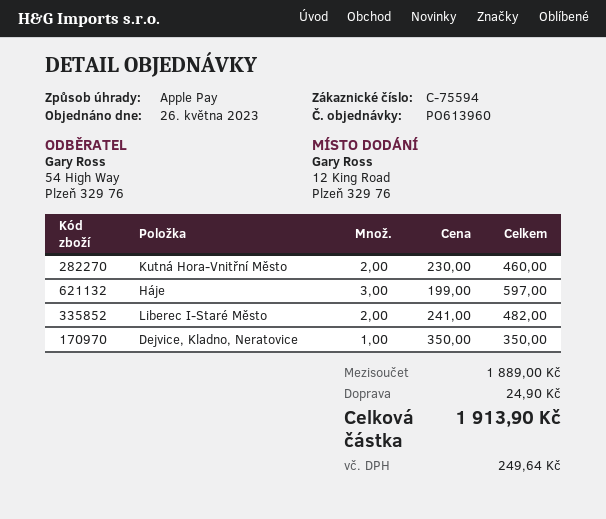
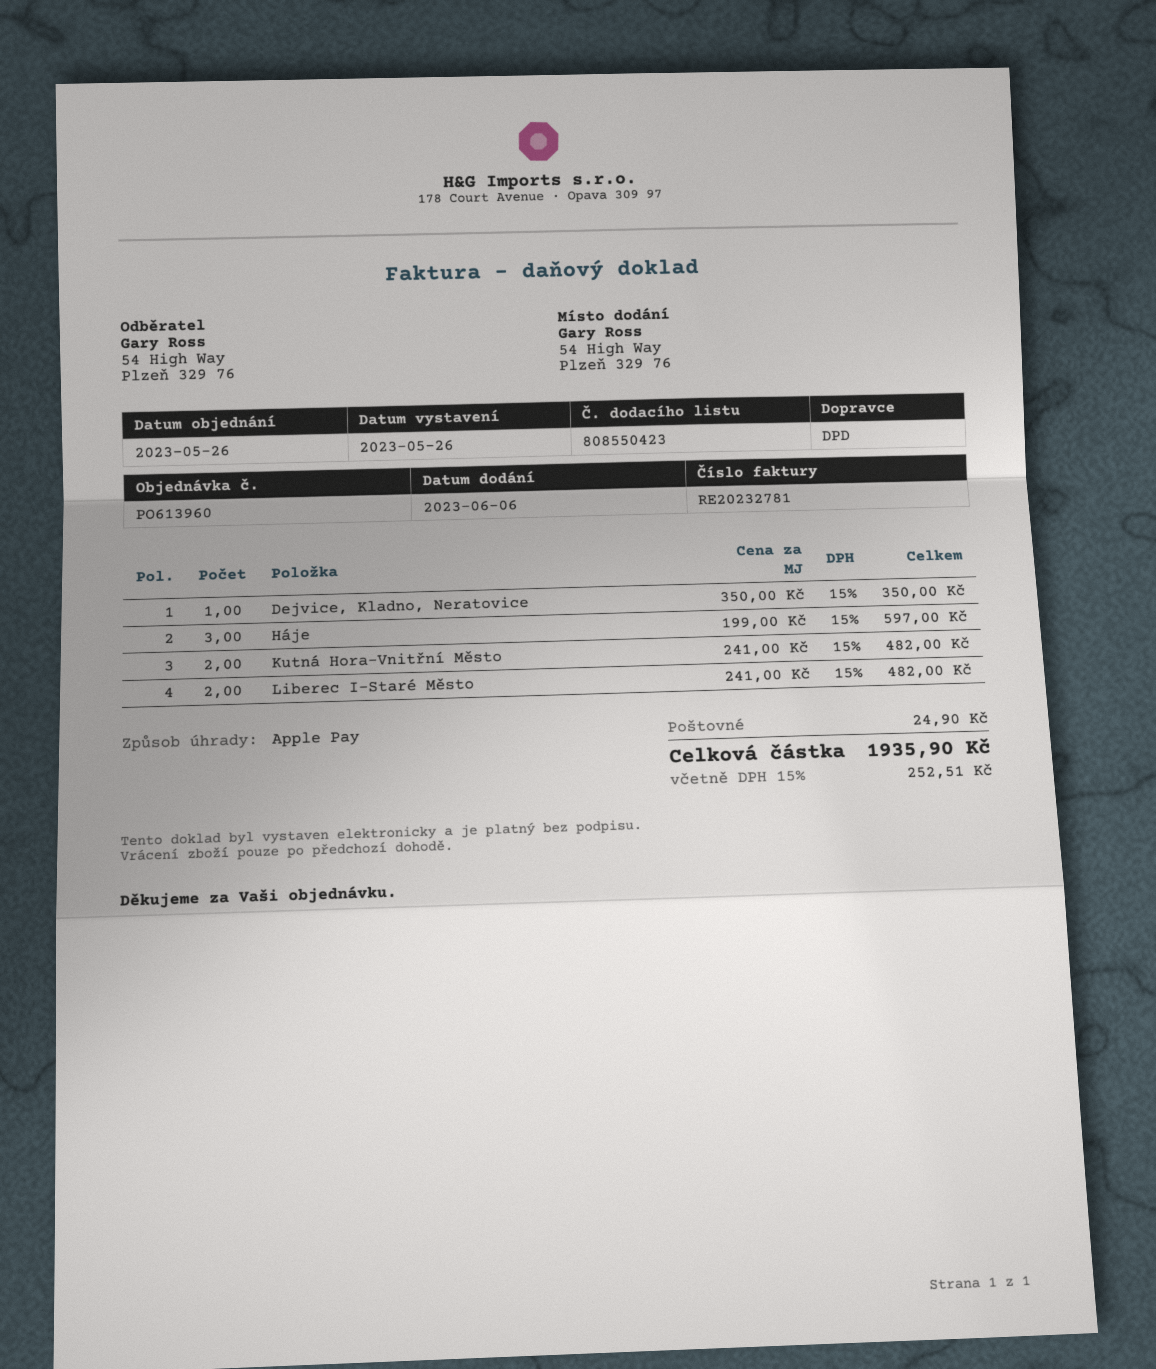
ship to: 12 King Road, Plzeň 329 76 -> 54 High Way, Plzeň 329 76
Kutná Hora-Vnitřní Město: 2 x 230.00 = 460.00 -> 2 x 241.00 = 482.00
tax: 249.64 -> 252.51
total: 1913.90 -> 1935.90

